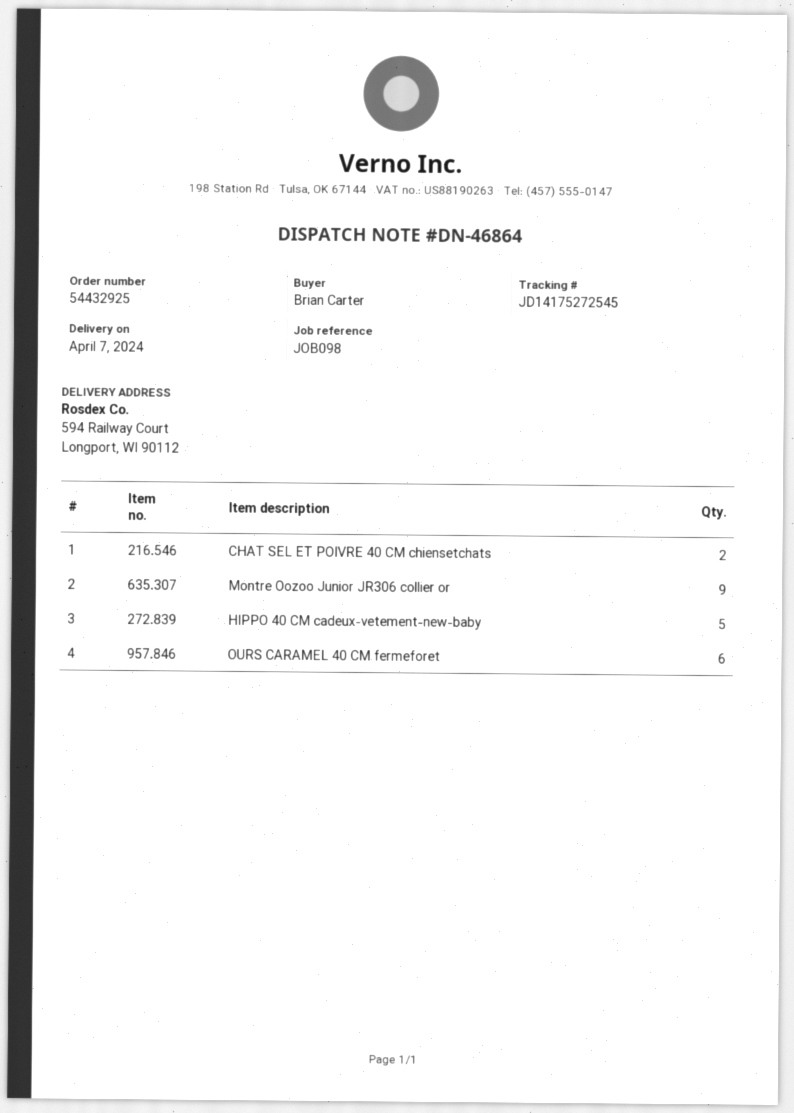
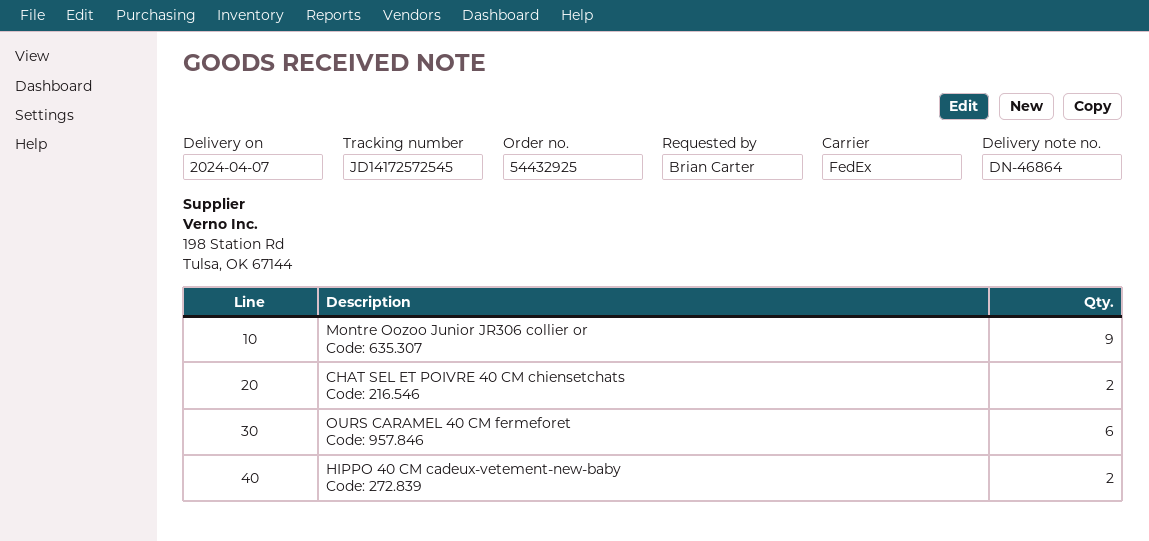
tracking number: JD14175272545 -> JD14172572545
HIPPO 40 CM cadeux-vetement-new-baby: 5 -> 2

